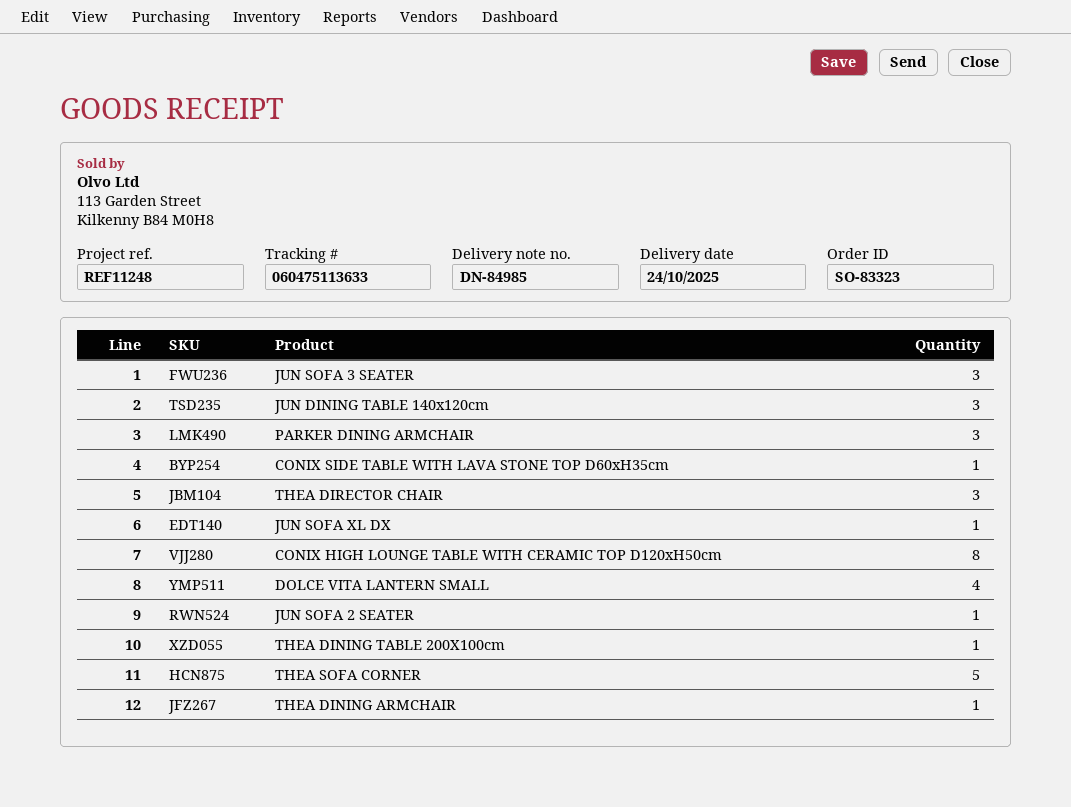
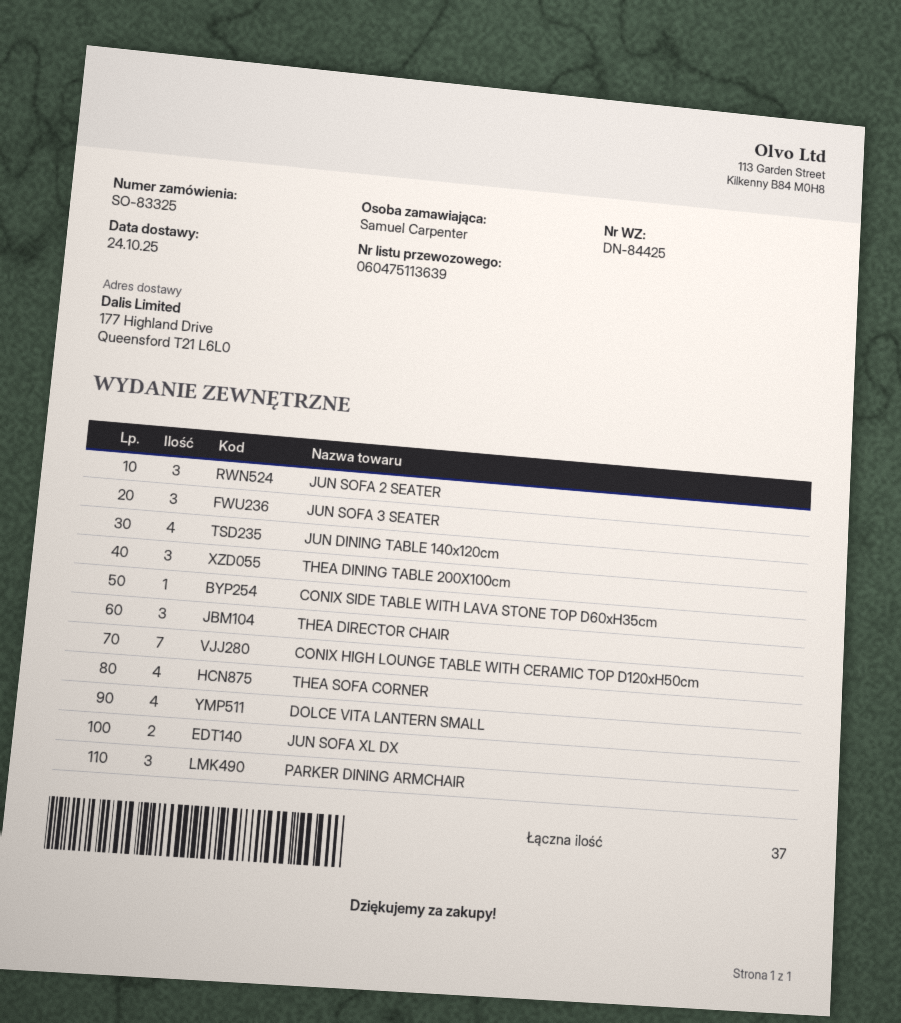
order number: SO-83323 -> SO-83325
delivery note number: DN-84985 -> DN-84425
tracking number: 060475113633 -> 060475113639
JUN DINING TABLE 140x120cm: 3 -> 4
JUN SOFA XL DX: 1 -> 2
CONIX HIGH LOUNGE TABLE WITH CERAMIC TOP D120xH50cm: 8 -> 7
JUN SOFA 2 SEATER: 1 -> 3
THEA DINING TABLE 200X100cm: 1 -> 3
THEA SOFA CORNER: 5 -> 4
THEA DINING ARMCHAIR: 1 -> none

